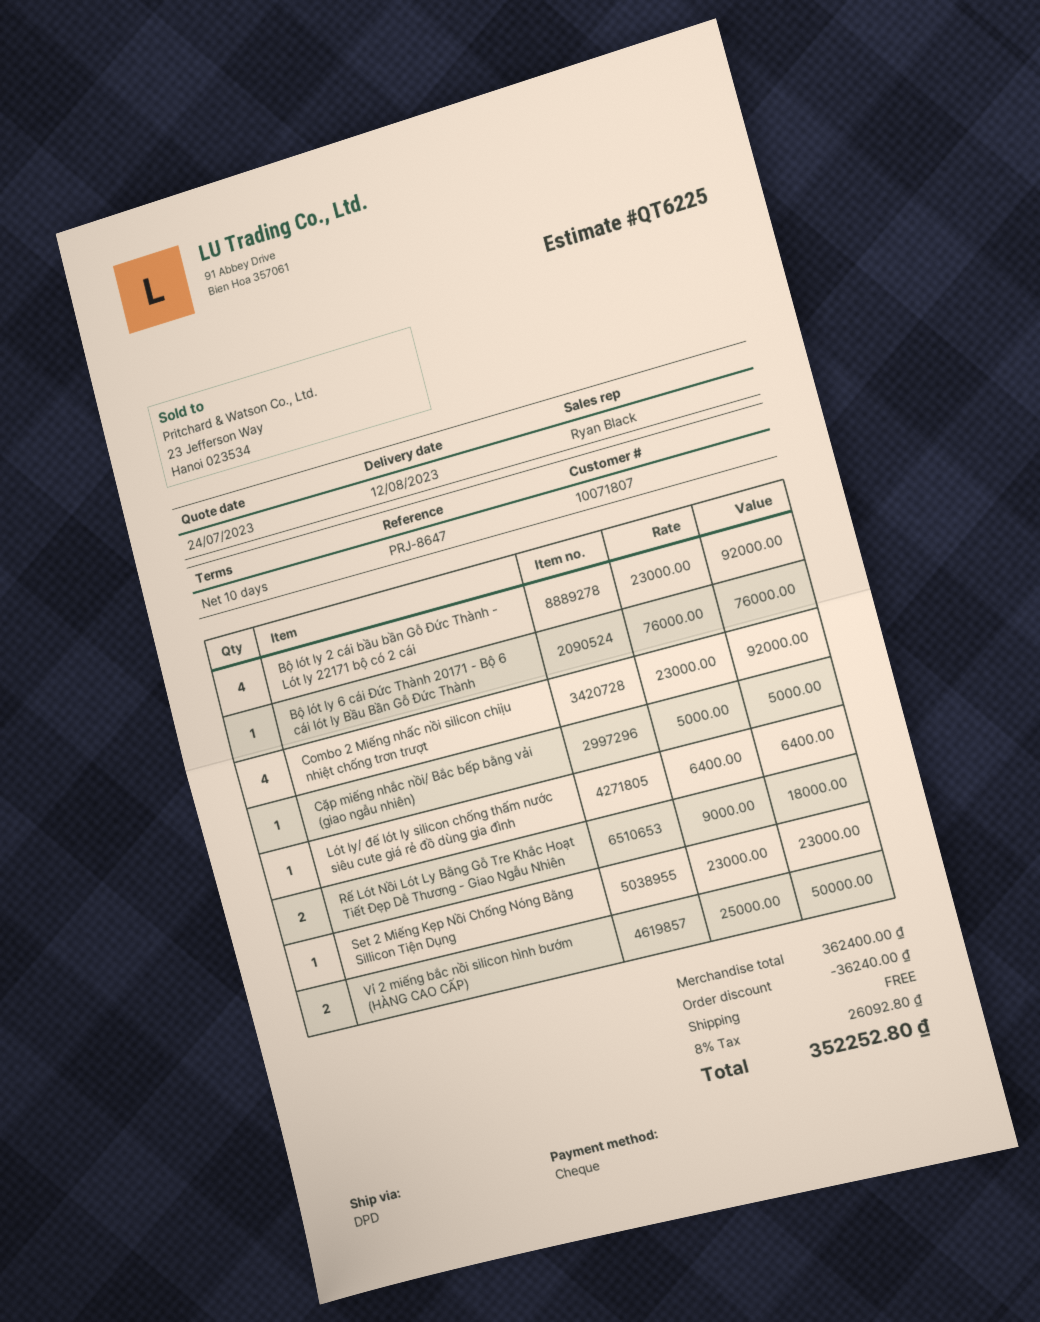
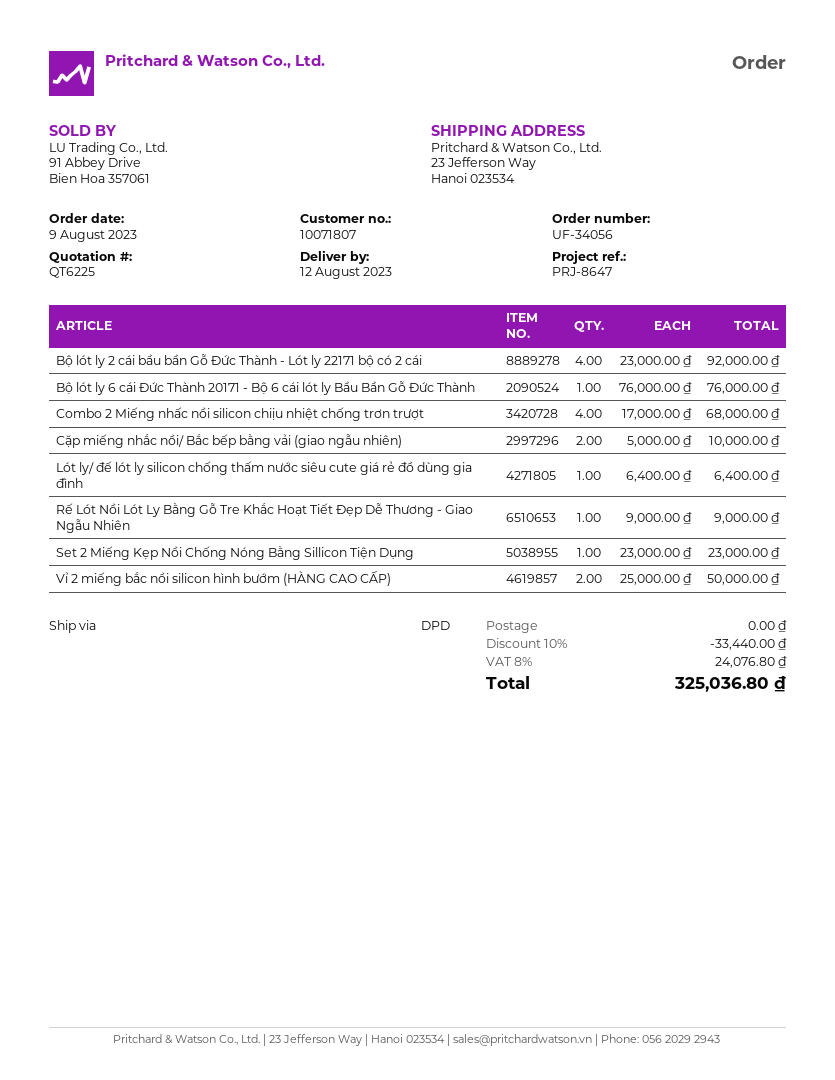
Combo 2 Miếng nhấc nồi silicon chiịu nhiệt chống trơn trượt: 4 x 23000.00 = 92000.00 -> 4 x 17000.00 = 68000.00
Cặp miếng nhắc nồi/ Bắc bếp bằng vải (giao ngẫu nhiên): 1 x 5000.00 = 5000.00 -> 2 x 5000.00 = 10000.00
Rế Lót Nồi Lót Ly Bằng Gỗ Tre Khắc Hoạt Tiết Đẹp Dễ Thương - Giao Ngẫu Nhiên: 2 x 9000.00 = 18000.00 -> 1 x 9000.00 = 9000.00
discount: 36240.00 -> 33440.00
tax: 8% = 26092.80 -> 8% = 24076.80
total: 352252.80 -> 325036.80

